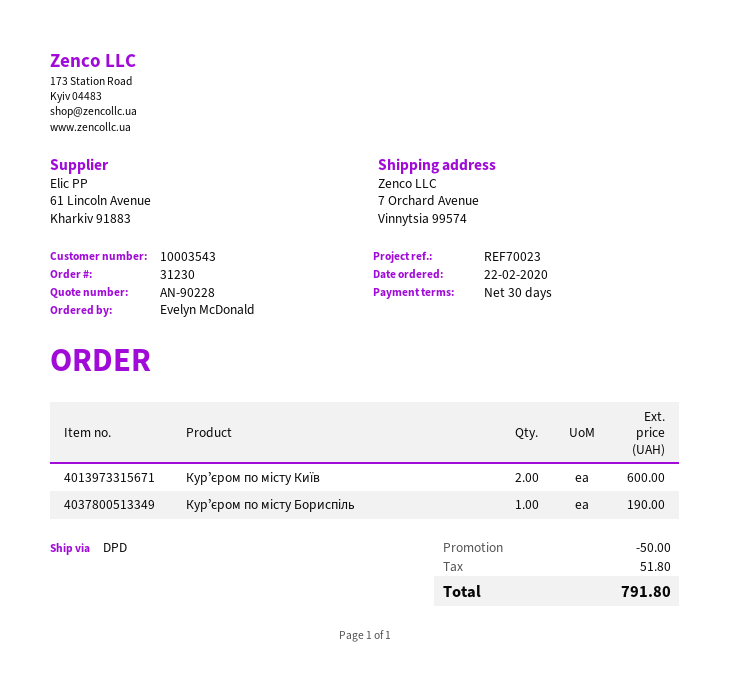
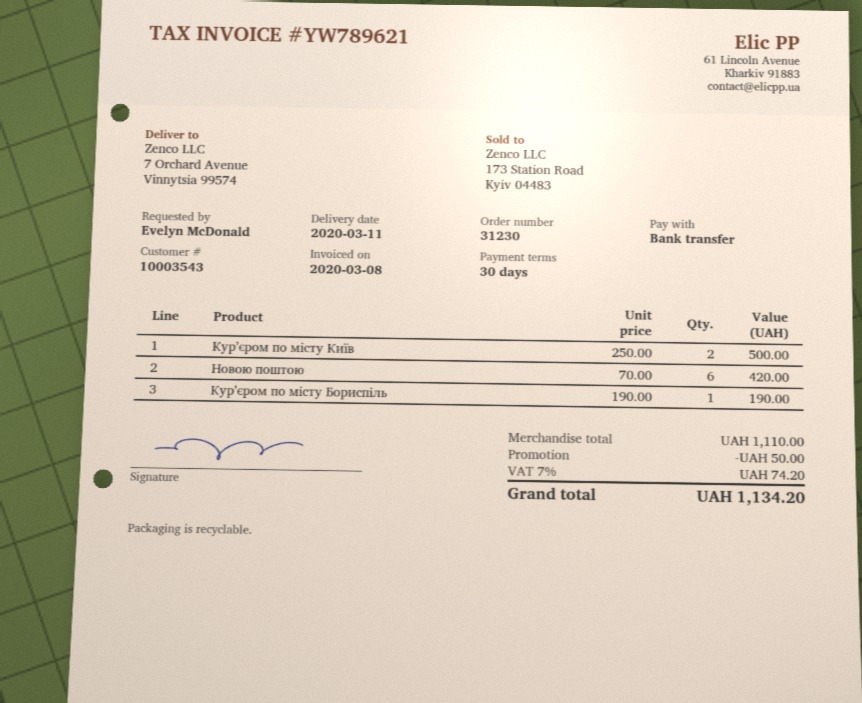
Курʼєром по місту Київ: 2 for 600.00 -> 2 for 500.00
Новою поштою: none -> 6 for 420.00
tax: 51.80 -> 74.20
total: 791.80 -> 1134.20

